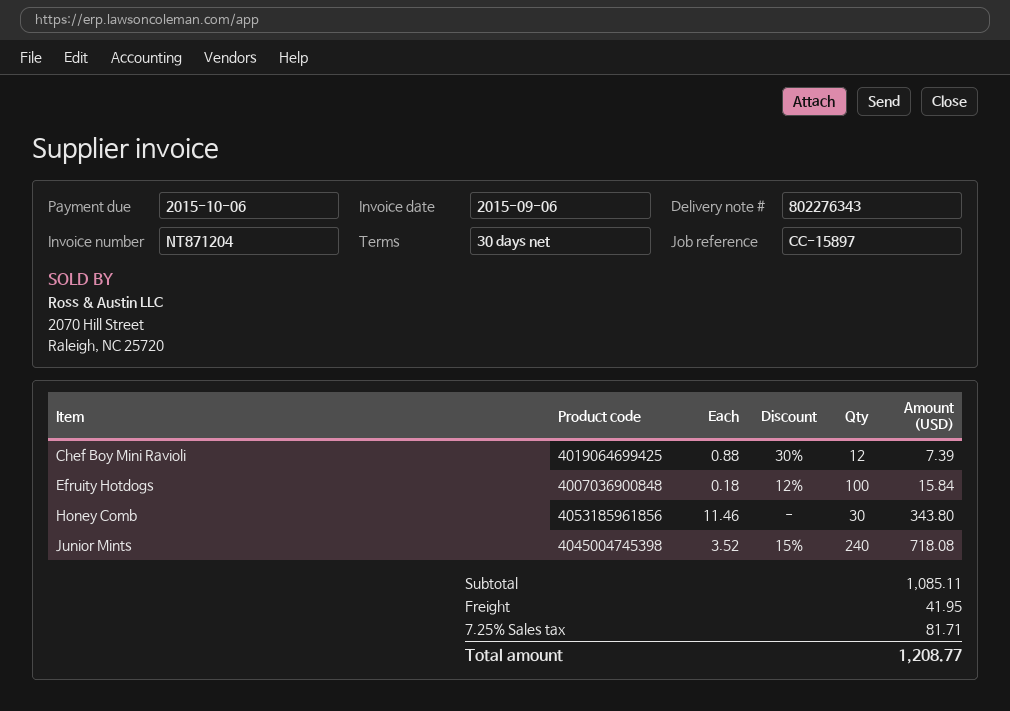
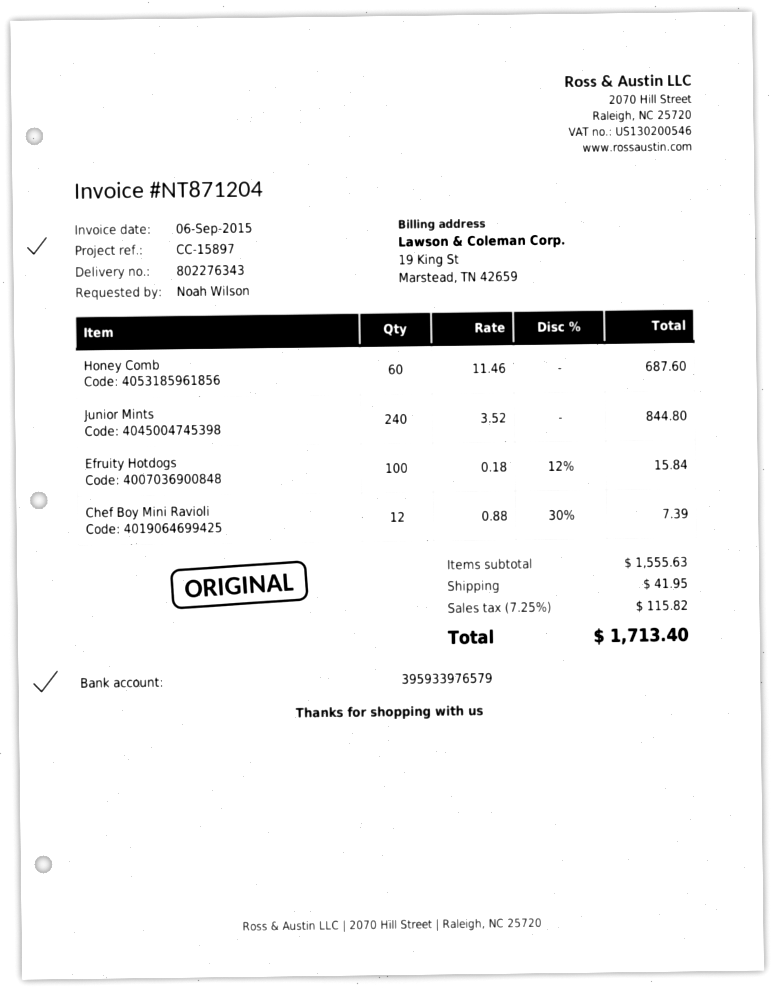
Honey Comb: 30 x 11.46 = 343.80 -> 60 x 11.46 = 687.60
Junior Mints: 240 x 3.52 - 15% = 718.08 -> 240 x 3.52 = 844.80
subtotal: 1085.11 -> 1555.63
tax: 7.25% = 81.71 -> 7.25% = 115.82
total: 1208.77 -> 1713.40

